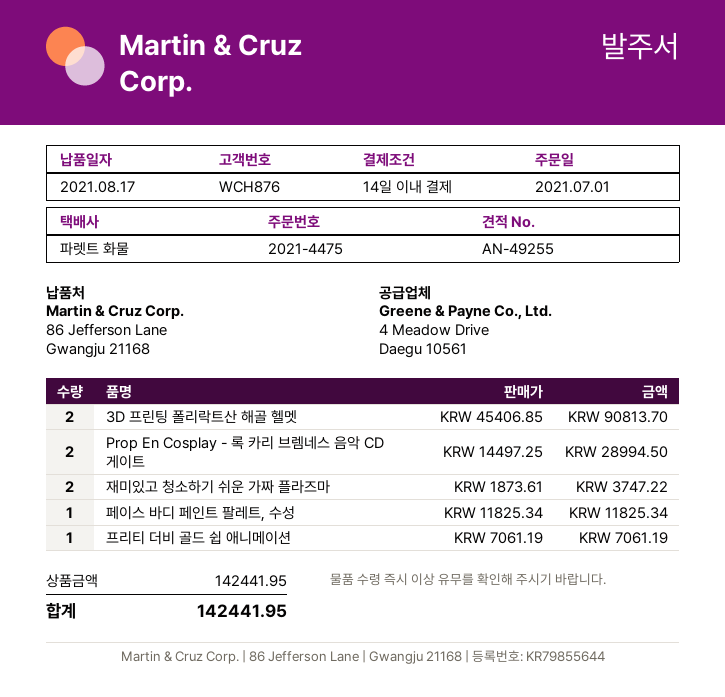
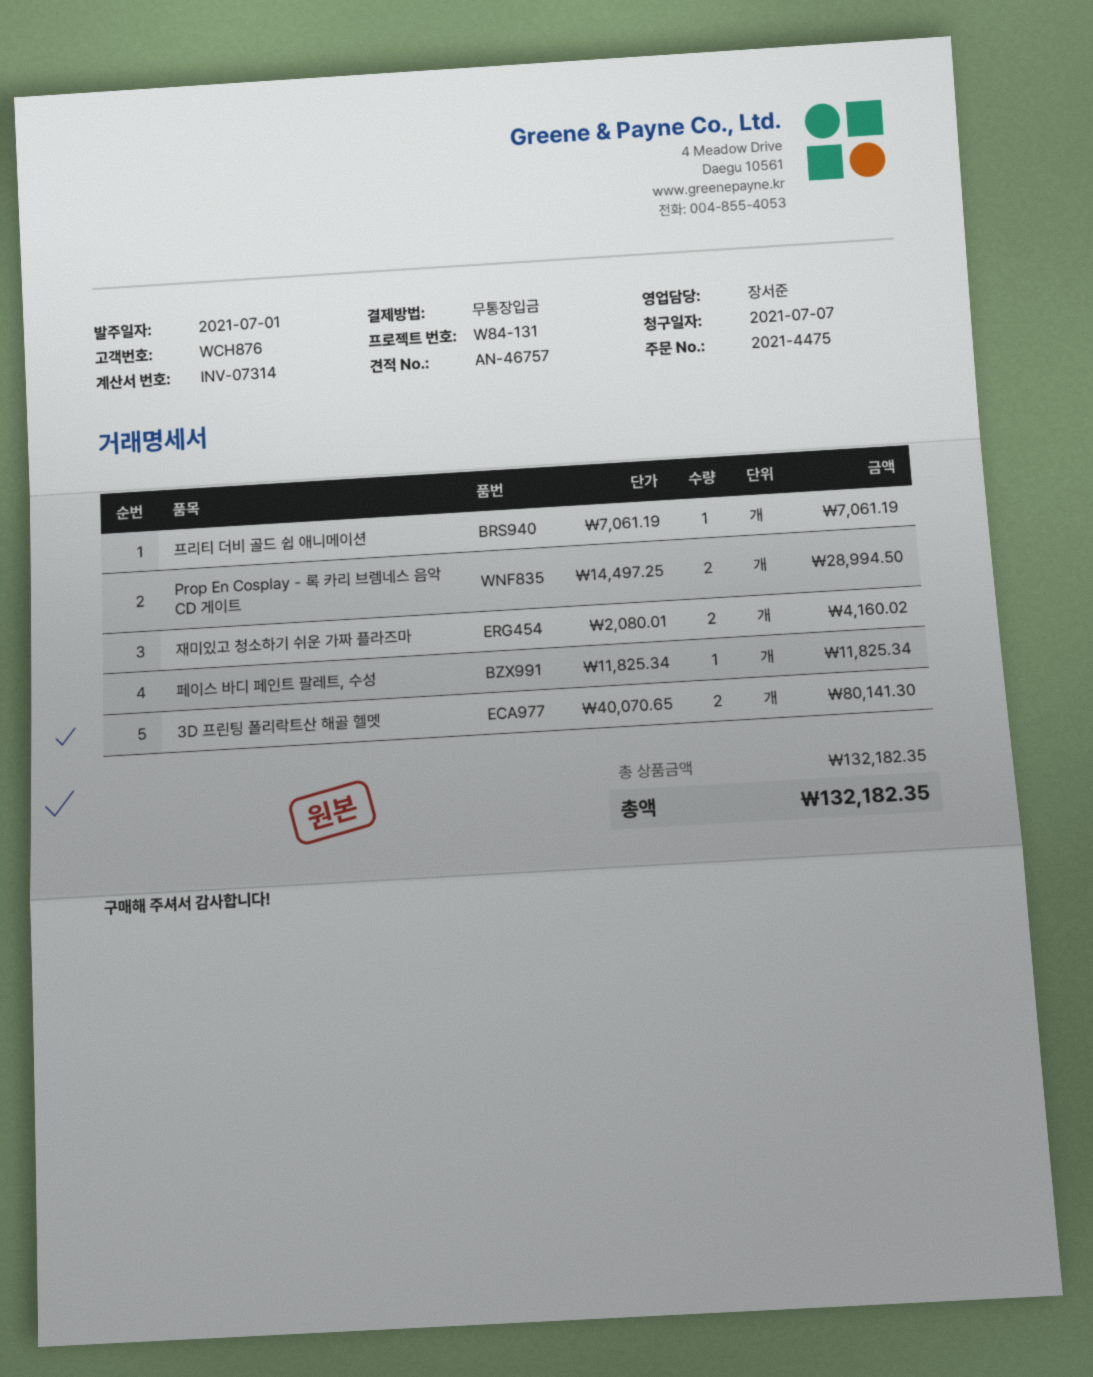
quote number: AN-49255 -> AN-46757
3D 프린팅 폴리락트산 해골 헬멧: 2 x 45406.85 = 90813.70 -> 2 x 40070.65 = 80141.30
재미있고 청소하기 쉬운 가짜 플라즈마: 2 x 1873.61 = 3747.22 -> 2 x 2080.01 = 4160.02
subtotal: 142441.95 -> 132182.35
total: 142441.95 -> 132182.35

